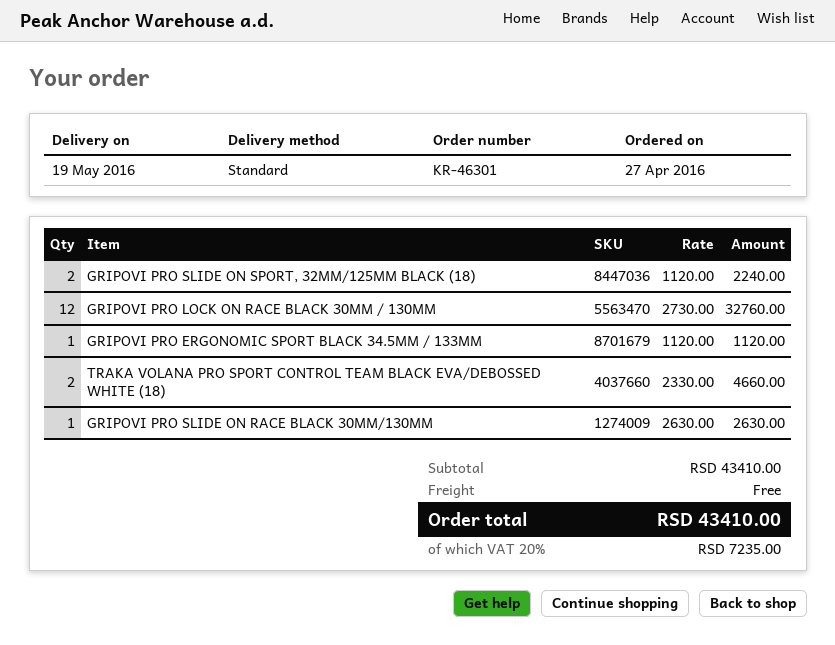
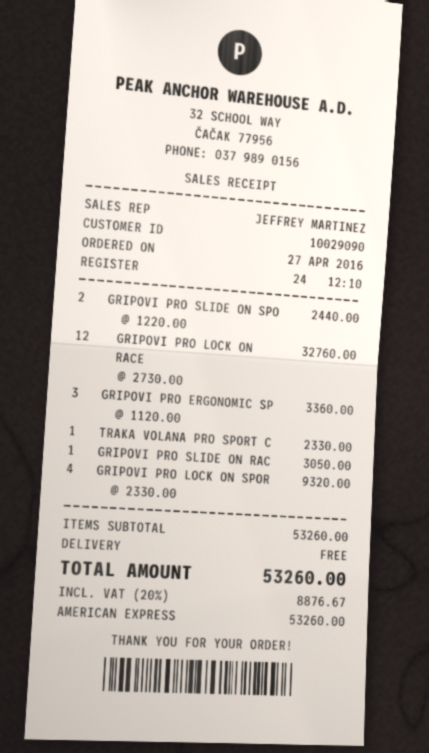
GRIPOVI PRO SLIDE ON SPORT, 32MM/125MM BLACK (18): 2 x 1120.00 = 2240.00 -> 2 x 1220.00 = 2440.00
GRIPOVI PRO ERGONOMIC SPORT BLACK 34.5MM / 133MM: 1 x 1120.00 = 1120.00 -> 3 x 1120.00 = 3360.00
TRAKA VOLANA PRO SPORT CONTROL TEAM BLACK EVA/DEBOSSED WHITE (18): 2 x 2330.00 = 4660.00 -> 1 x 2330.00 = 2330.00
GRIPOVI PRO SLIDE ON RACE BLACK 30MM/130MM: 1 x 2630.00 = 2630.00 -> 1 x 3050.00 = 3050.00
GRIPOVI PRO LOCK ON SPOR: none -> 4 x 2330.00 = 9320.00
subtotal: 43410.00 -> 53260.00
tax: 20% = 7235.00 -> 20% = 8876.67
total: 43410.00 -> 53260.00

